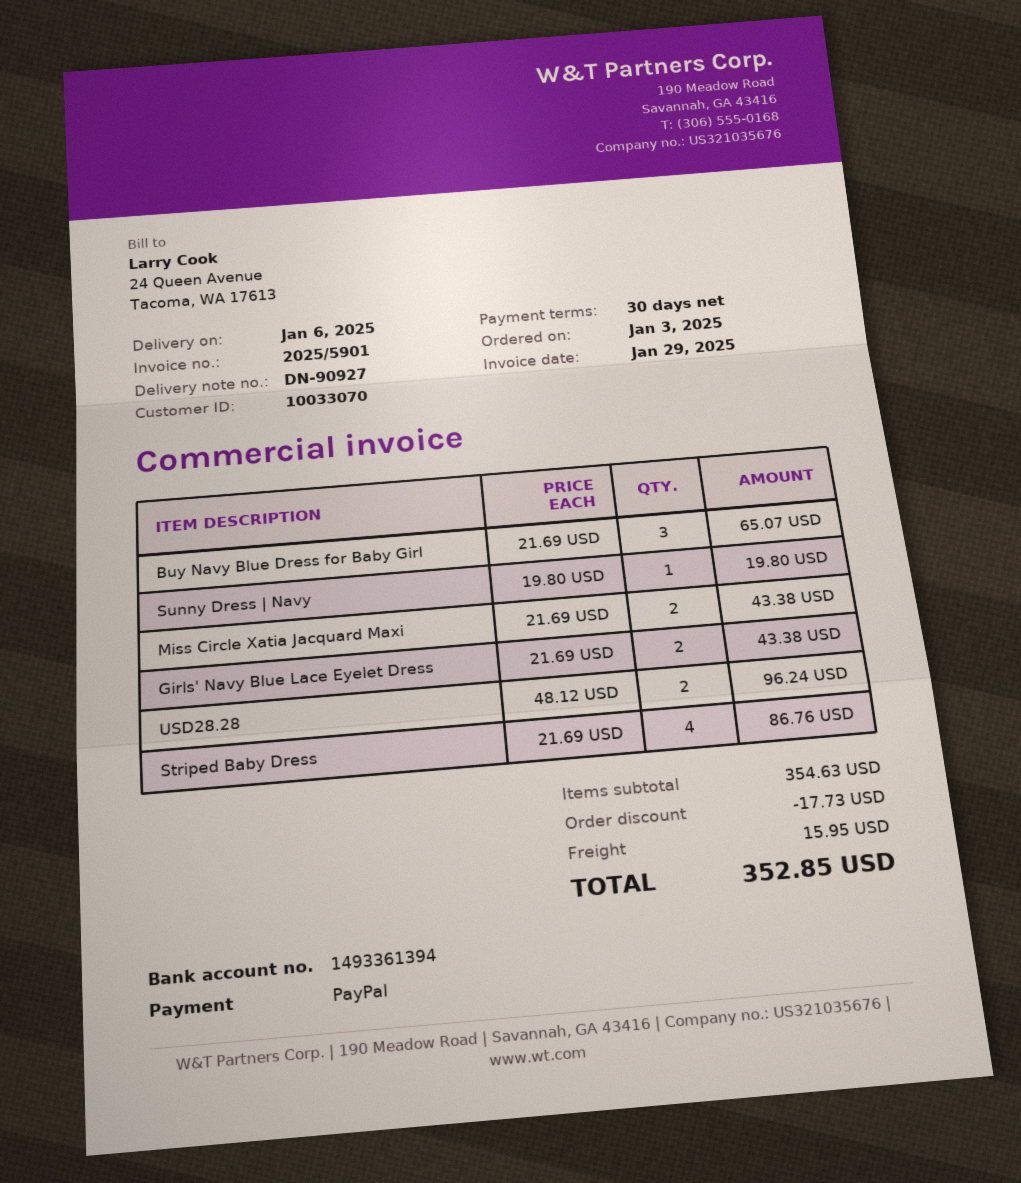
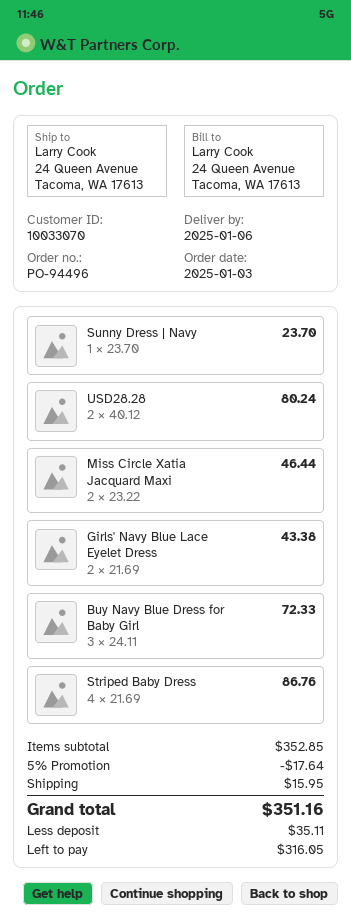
Buy Navy Blue Dress for Baby Girl: 3 x 21.69 = 65.07 -> 3 x 24.11 = 72.33
Sunny Dress | Navy: 1 x 19.80 = 19.80 -> 1 x 23.70 = 23.70
Miss Circle Xatia Jacquard Maxi: 2 x 21.69 = 43.38 -> 2 x 23.22 = 46.44
USD28.28: 2 x 48.12 = 96.24 -> 2 x 40.12 = 80.24
subtotal: 354.63 -> 352.85
discount: 17.73 -> 17.64
total: 352.85 -> 351.16

